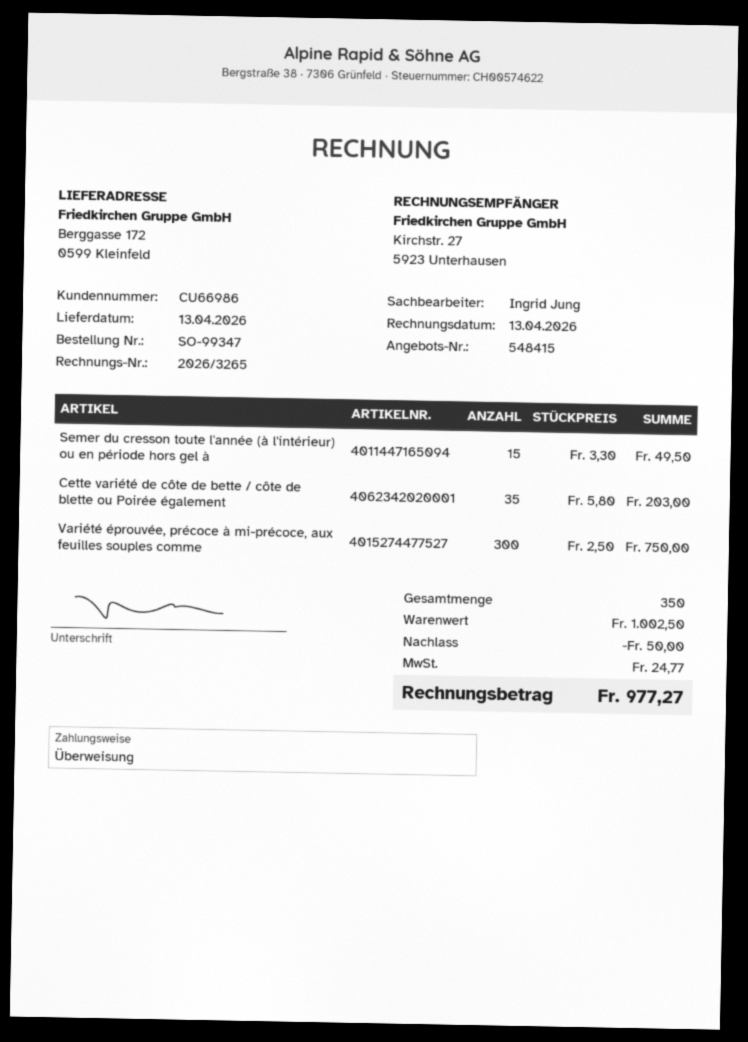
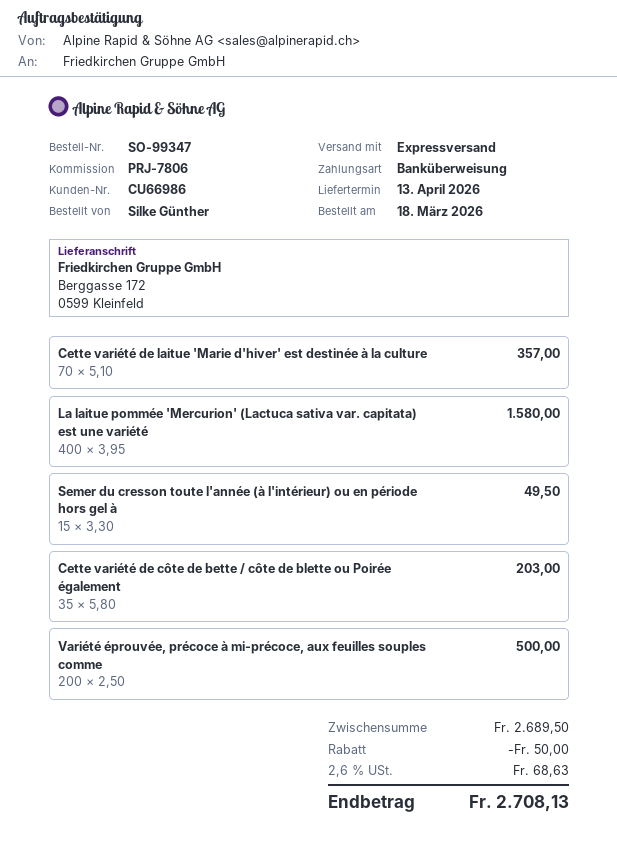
Variété éprouvée, précoce à mi-précoce, aux feuilles souples comme: 300 x 2.50 = 750.00 -> 200 x 2.50 = 500.00
Cette variété de laitue 'Marie d'hiver' est destinée à la culture: none -> 70 x 5.10 = 357.00
La laitue pommée 'Mercurion' (Lactuca sativa var. capitata) est une variété: none -> 400 x 3.95 = 1580.00
subtotal: 1002.50 -> 2689.50
tax: 24.77 -> 68.63
total: 977.27 -> 2708.13

